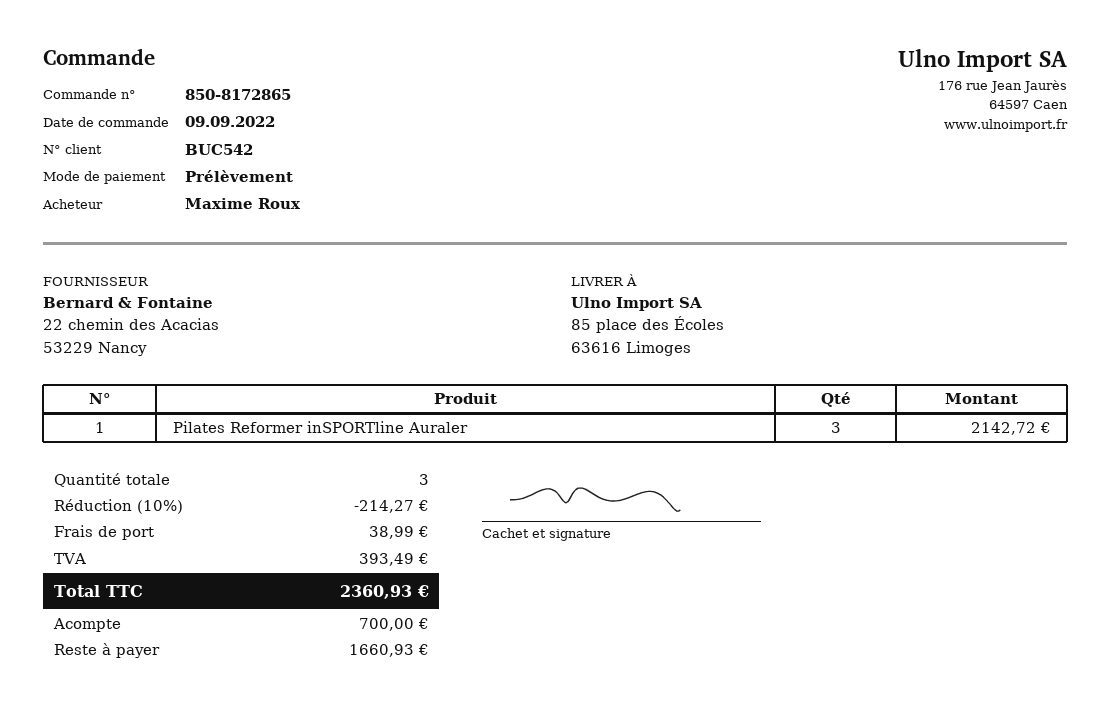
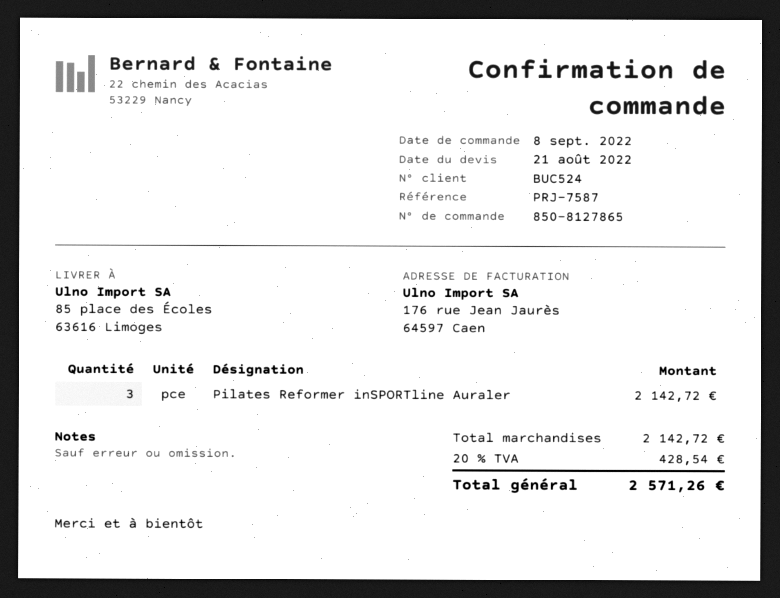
order number: 850-8172865 -> 850-8127865
order date: 2022-09-09 -> 2022-09-08
customer number: BUC542 -> BUC524
discount: 10% = 214.27 -> none
shipping: 38.99 -> none
tax: 393.49 -> 428.54
total: 2360.93 -> 2571.26

